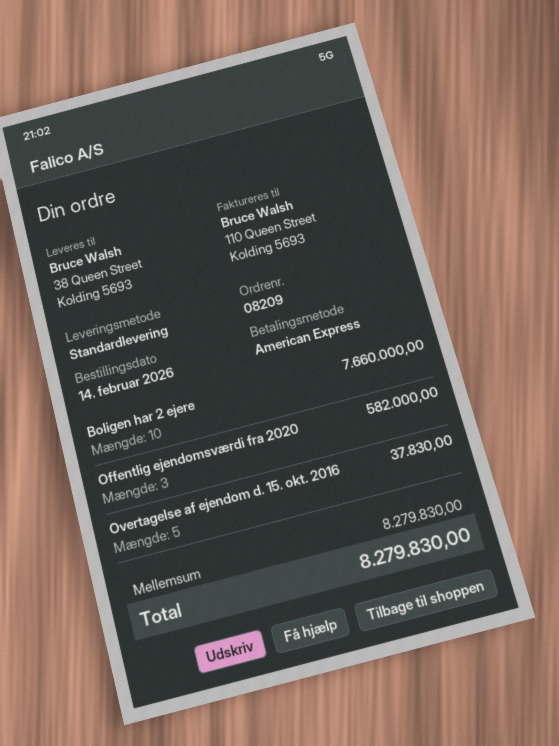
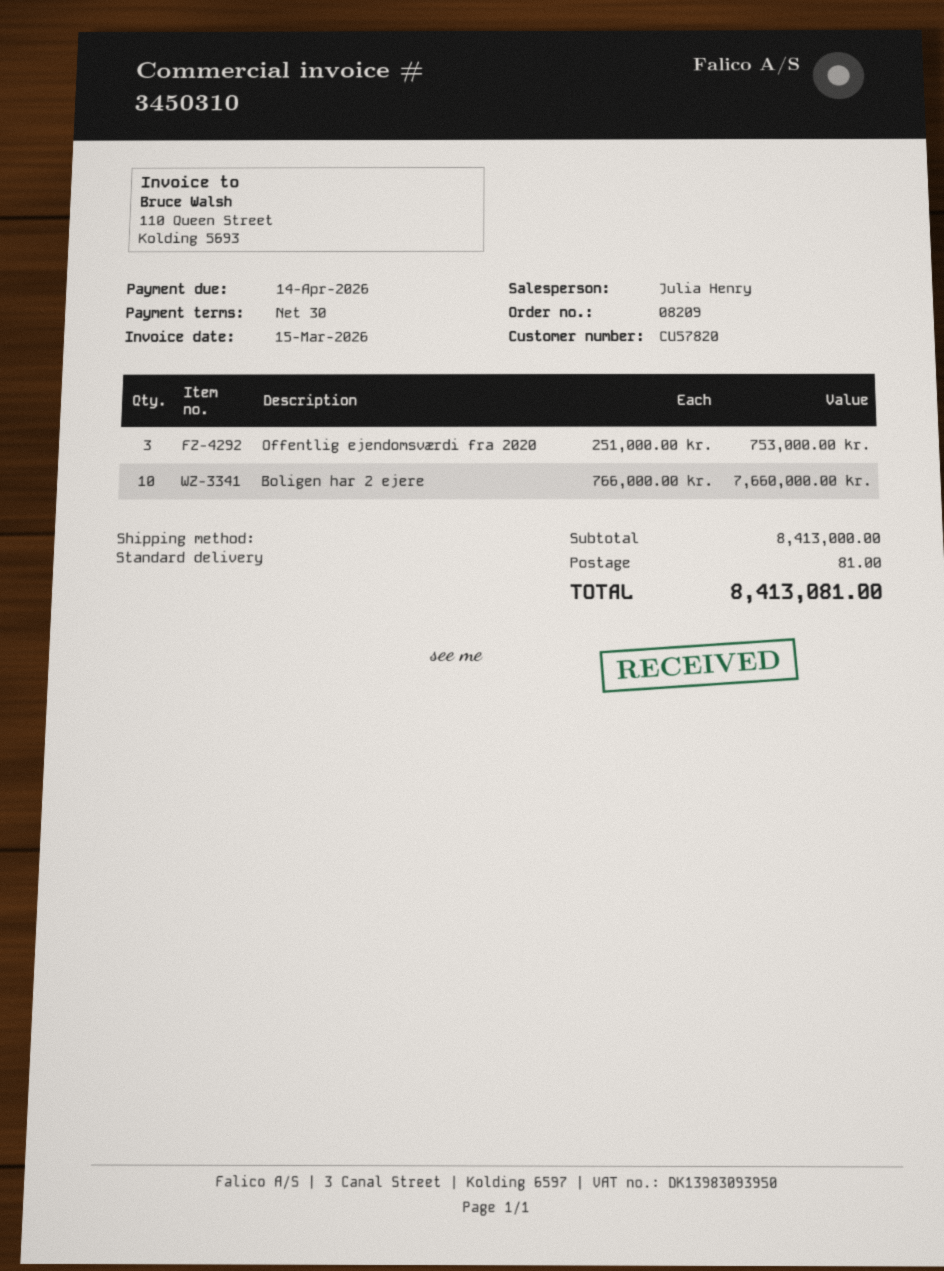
Offentlig ejendomsværdi fra 2020: 3 for 582000.00 -> 3 for 753000.00
Overtagelse af ejendom d. 15. okt. 2016: 5 for 37830.00 -> none
subtotal: 8279830.00 -> 8413000.00
shipping: none -> 81.00
total: 8279830.00 -> 8413081.00

